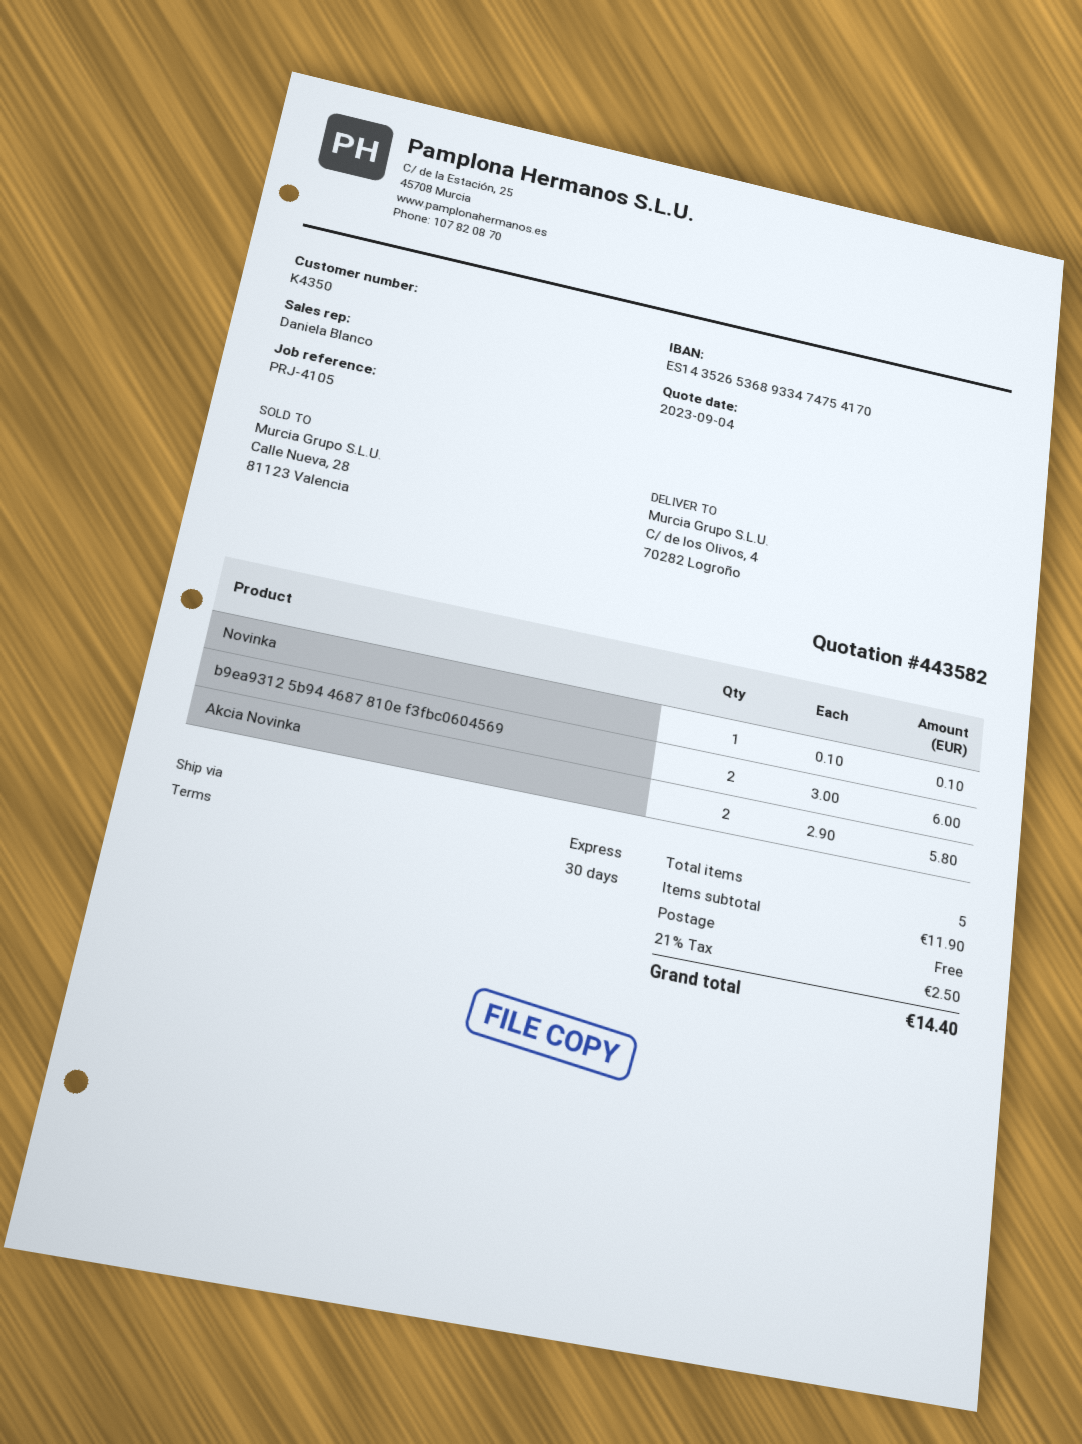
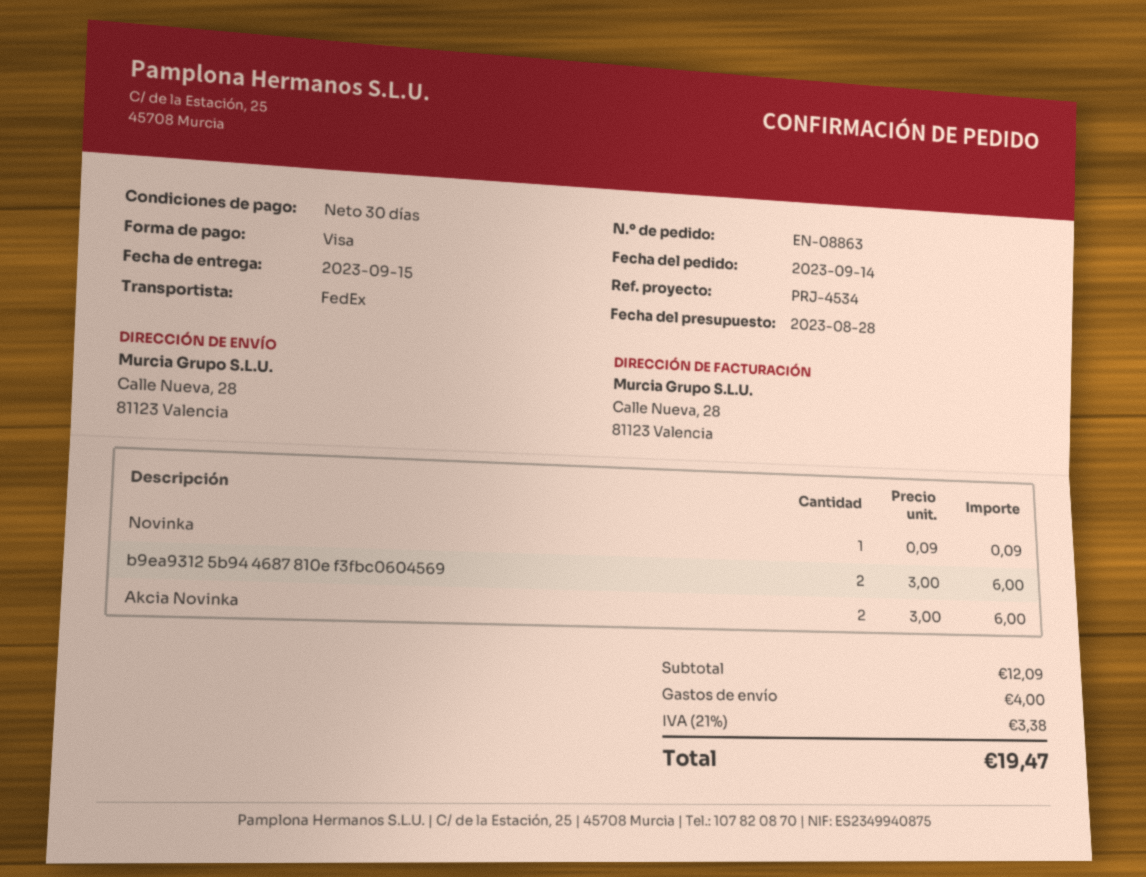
quote date: 2023-09-04 -> 2023-08-28
reference: PRJ-4105 -> PRJ-4534
shipping method: express -> FedEx
ship to: C/ de los Olivos, 4, 70282 Logroño -> Calle Nueva, 28, 81123 Valencia
Novinka: 1 x 0.10 = 0.10 -> 1 x 0.09 = 0.09
Akcia Novinka: 2 x 2.90 = 5.80 -> 2 x 3.00 = 6.00
subtotal: 11.90 -> 12.09
shipping: 0.00 -> 4.00
tax: 21% = 2.50 -> 21% = 3.38
total: 14.40 -> 19.47

